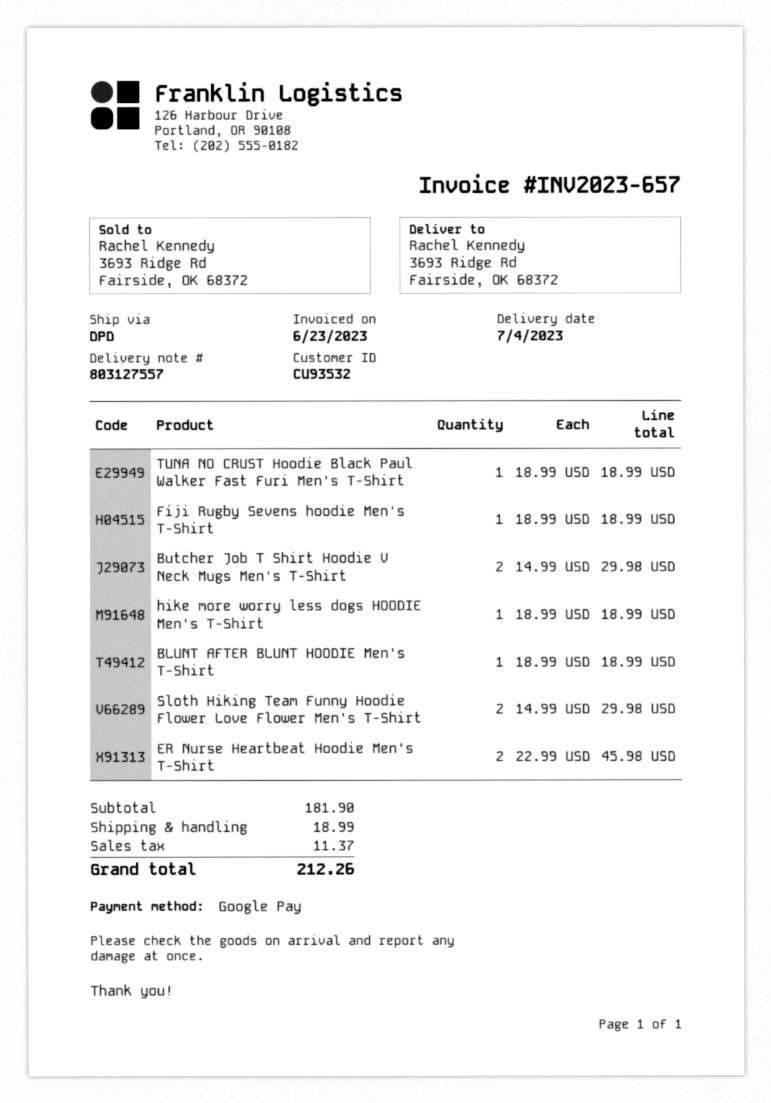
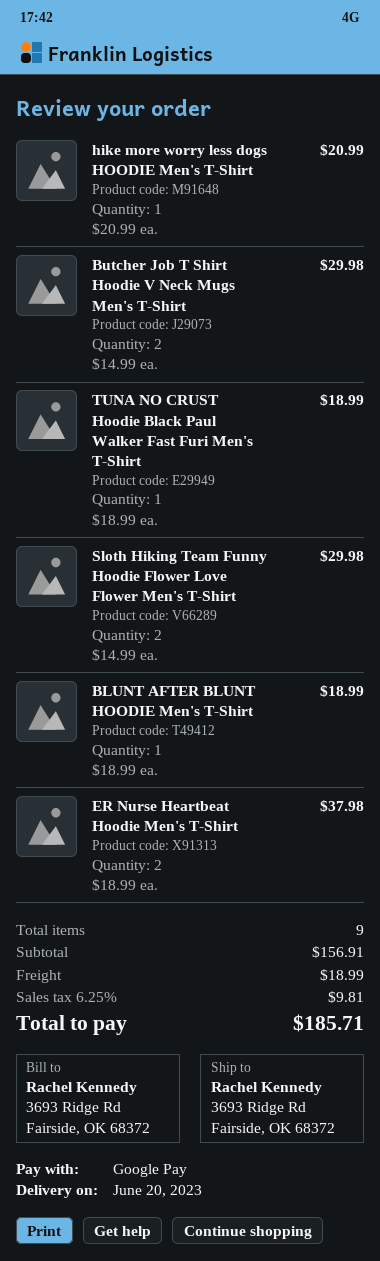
delivery date: 2023-07-04 -> 2023-06-20
Fiji Rugby Sevens hoodie Men's T-Shirt: 1 x 18.99 = 18.99 -> none
hike more worry less dogs HOODIE Men's T-Shirt: 1 x 18.99 = 18.99 -> 1 x 20.99 = 20.99
ER Nurse Heartbeat Hoodie Men's T-Shirt: 2 x 22.99 = 45.98 -> 2 x 18.99 = 37.98
subtotal: 181.90 -> 156.91
tax: 11.37 -> 9.81
total: 212.26 -> 185.71

